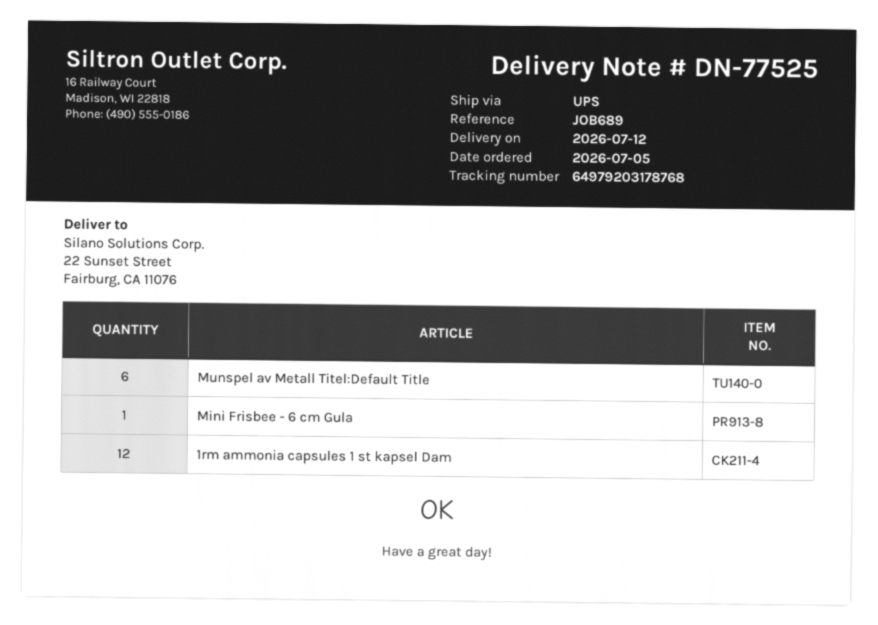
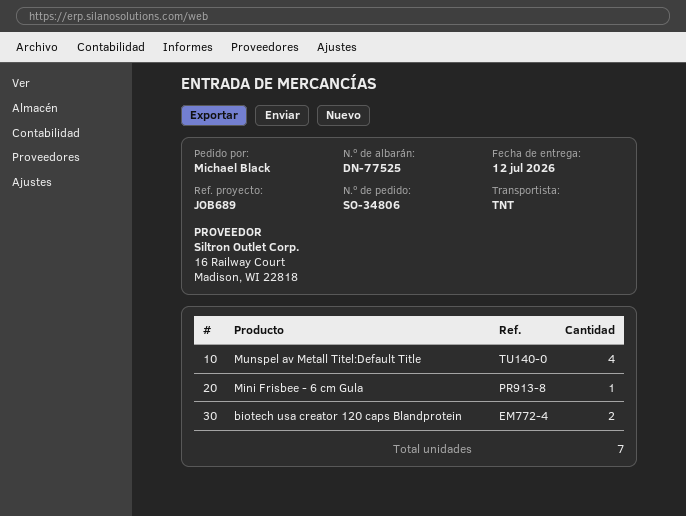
shipping method: UPS -> TNT
Munspel av Metall Titel:Default Title: 6 -> 4
1rm ammonia capsules 1 st kapsel Dam: 12 -> none
biotech usa creator 120 caps Blandprotein: none -> 2

